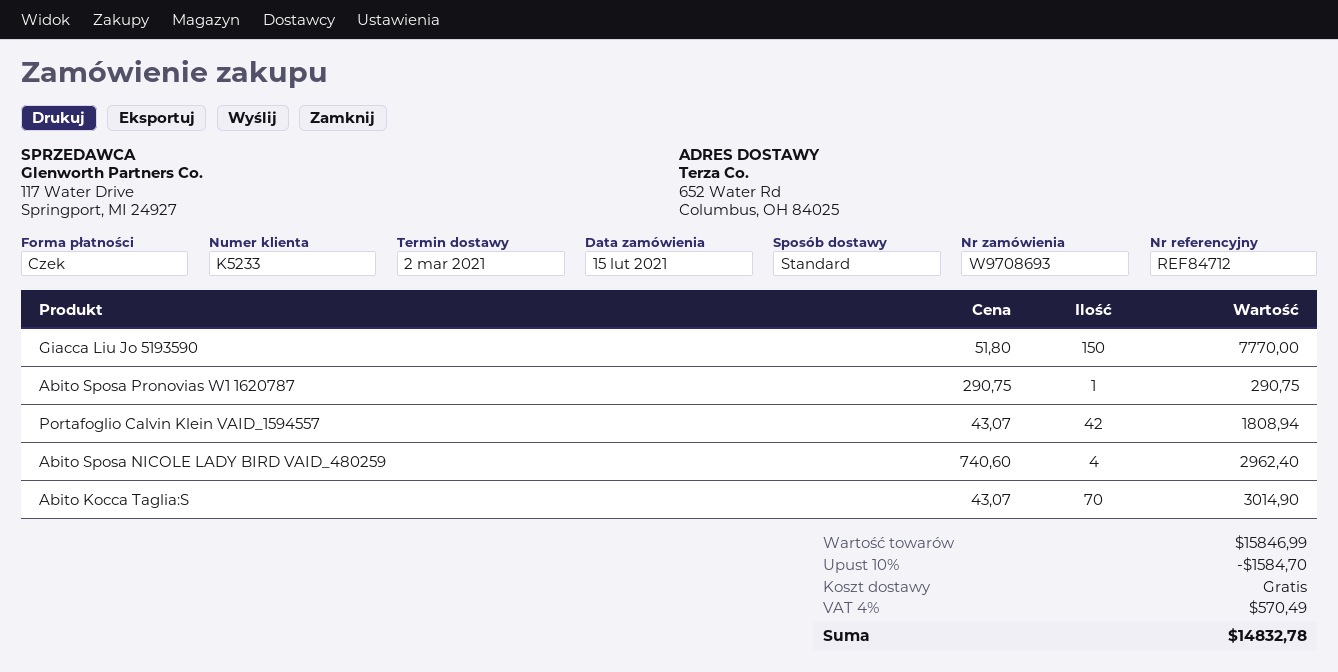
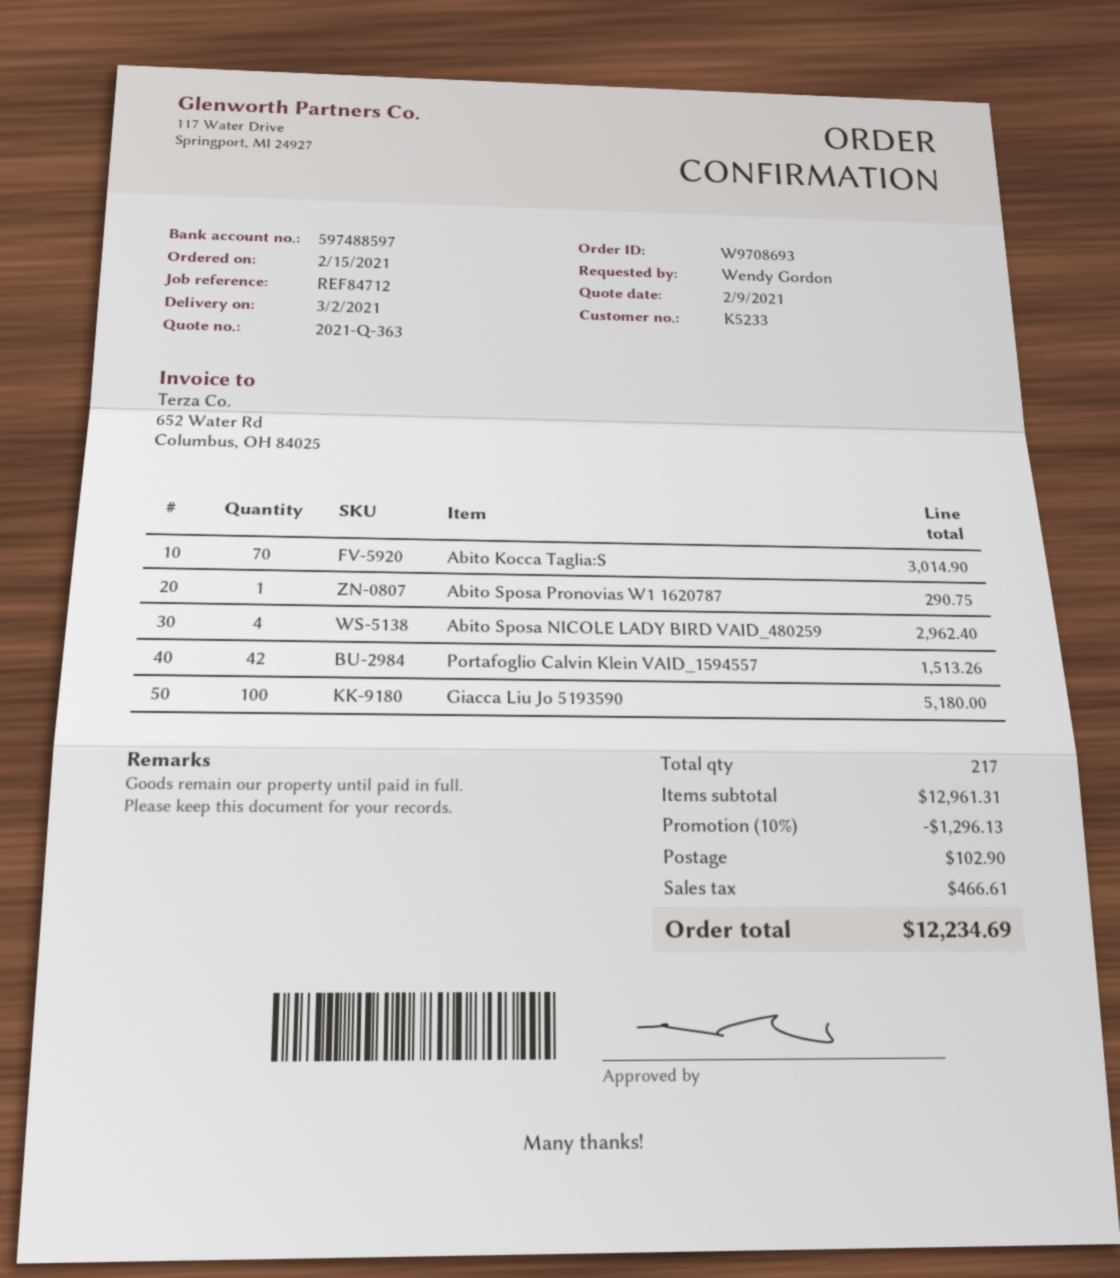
Giacca Liu Jo 5193590: 150 for 7770.00 -> 100 for 5180.00
Portafoglio Calvin Klein VAID_1594557: 42 for 1808.94 -> 42 for 1513.26
subtotal: 15846.99 -> 12961.31
discount: 10% = 1584.70 -> 10% = 1296.13
shipping: 0.00 -> 102.90
tax: 570.49 -> 466.61
total: 14832.78 -> 12234.69

